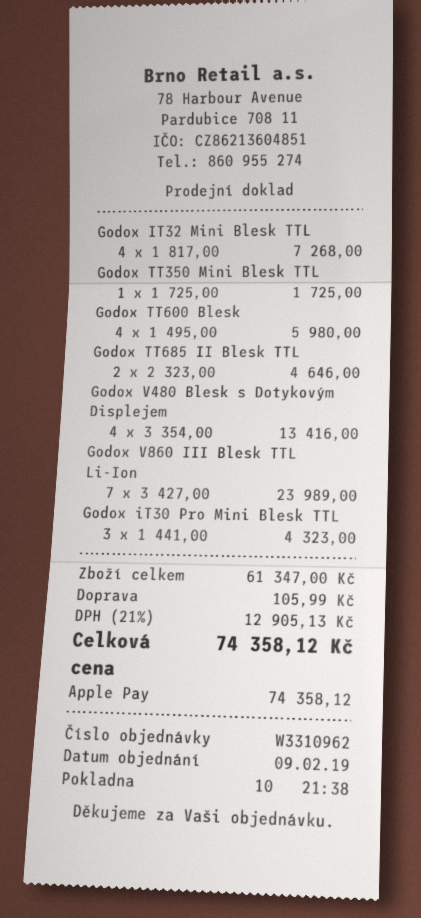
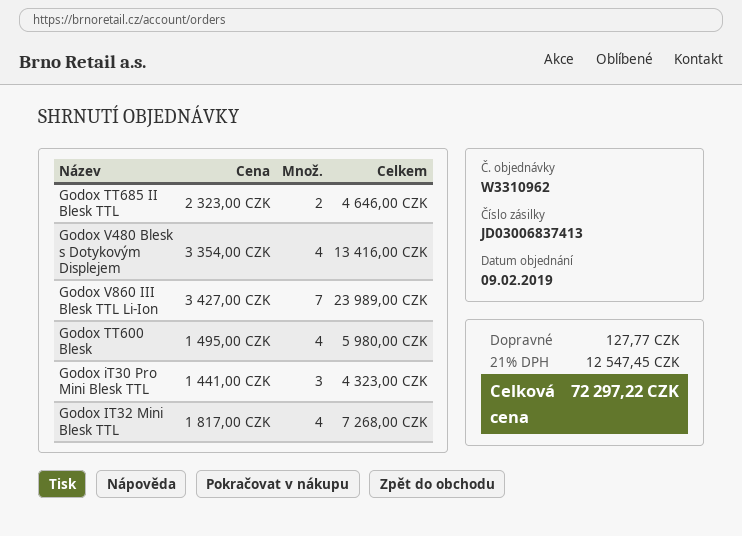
Godox TT350 Mini Blesk TTL: 1 x 1725.00 = 1725.00 -> none
shipping: 105.99 -> 127.77
tax: 21% = 12905.13 -> 21% = 12547.45
total: 74358.12 -> 72297.22

